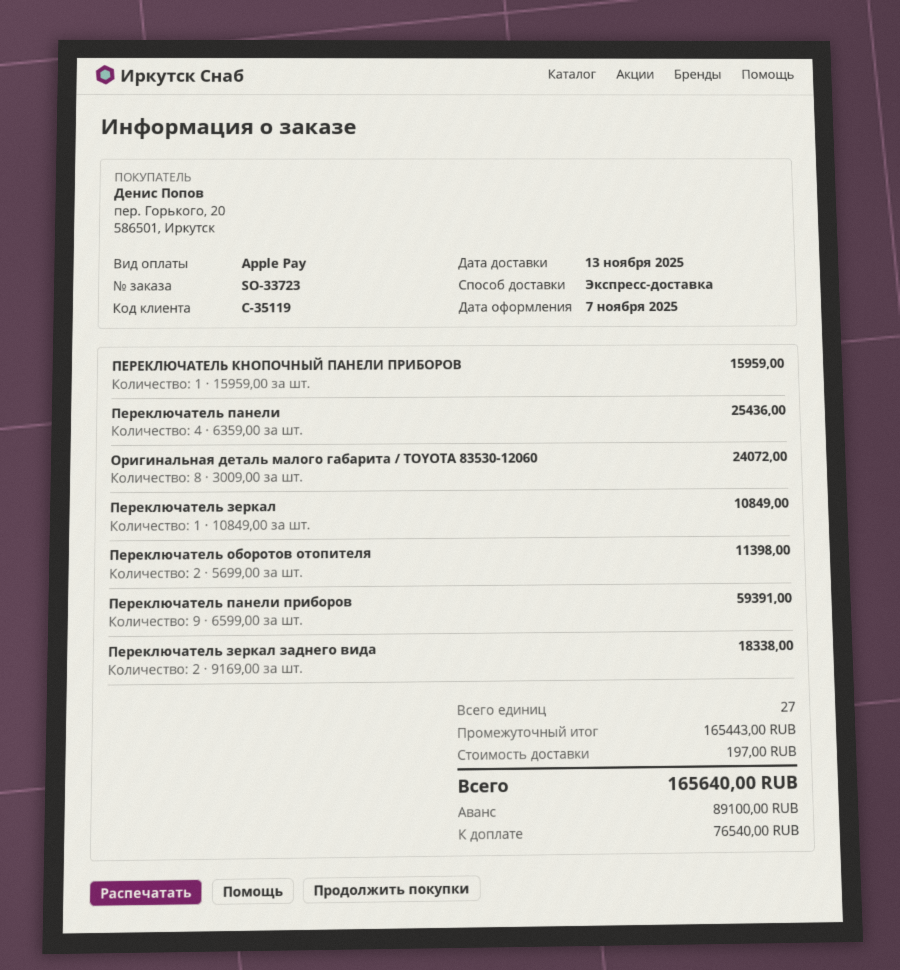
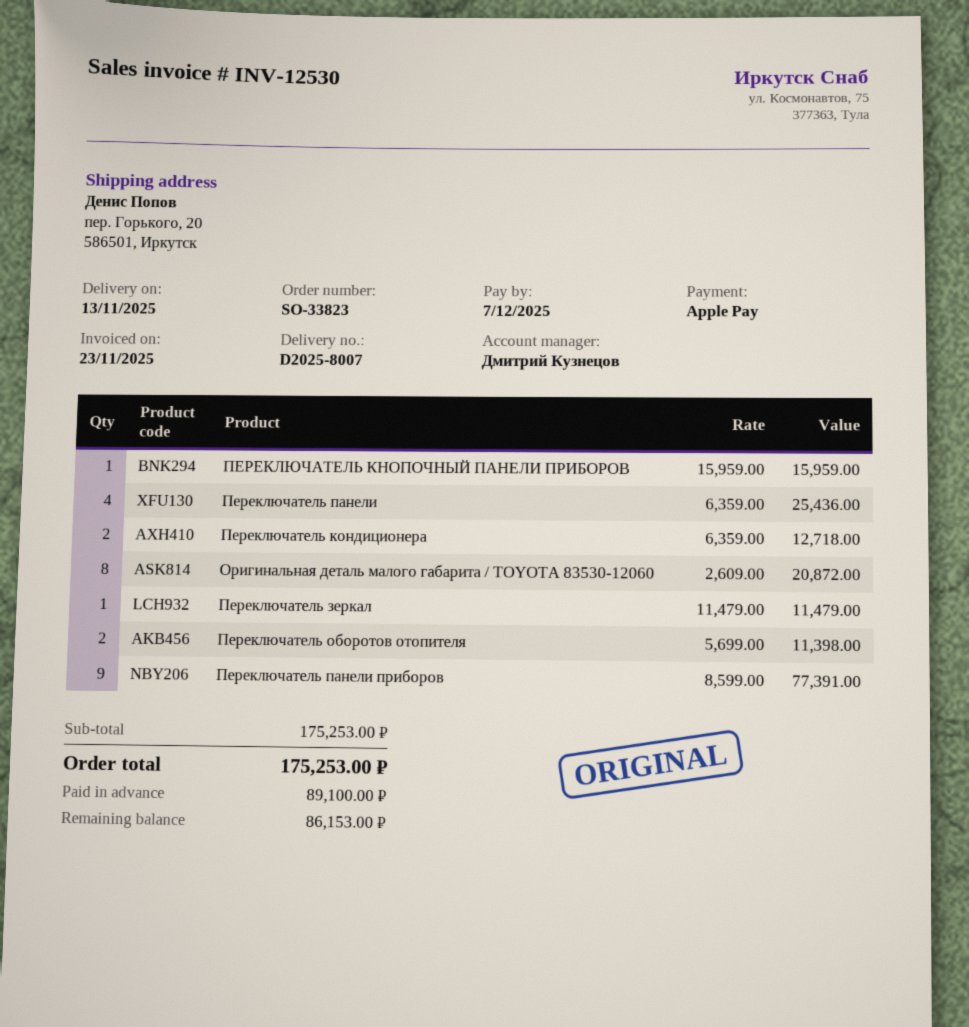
order number: SO-33723 -> SO-33823
Оригинальная деталь малого габарита / TOYOTA 83530-12060: 8 x 3009.00 = 24072.00 -> 8 x 2609.00 = 20872.00
Переключатель зеркал: 1 x 10849.00 = 10849.00 -> 1 x 11479.00 = 11479.00
Переключатель панели приборов: 9 x 6599.00 = 59391.00 -> 9 x 8599.00 = 77391.00
Переключатель зеркал заднего вида: 2 x 9169.00 = 18338.00 -> none
Переключатель кондиционера: none -> 2 x 6359.00 = 12718.00
subtotal: 165443.00 -> 175253.00
shipping: 197.00 -> none
total: 165640.00 -> 175253.00
balance: 76540.00 -> 86153.00

